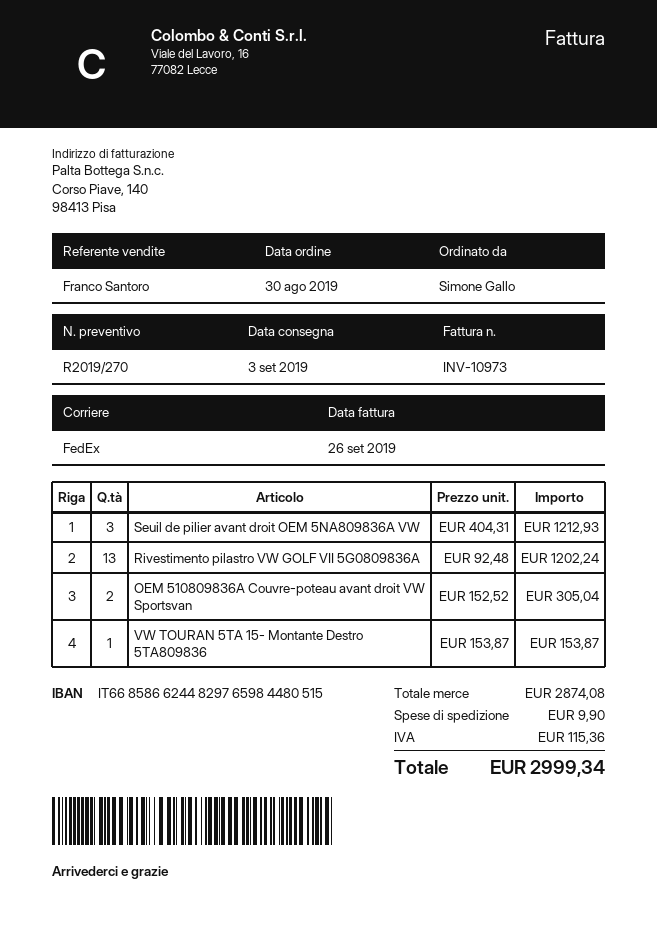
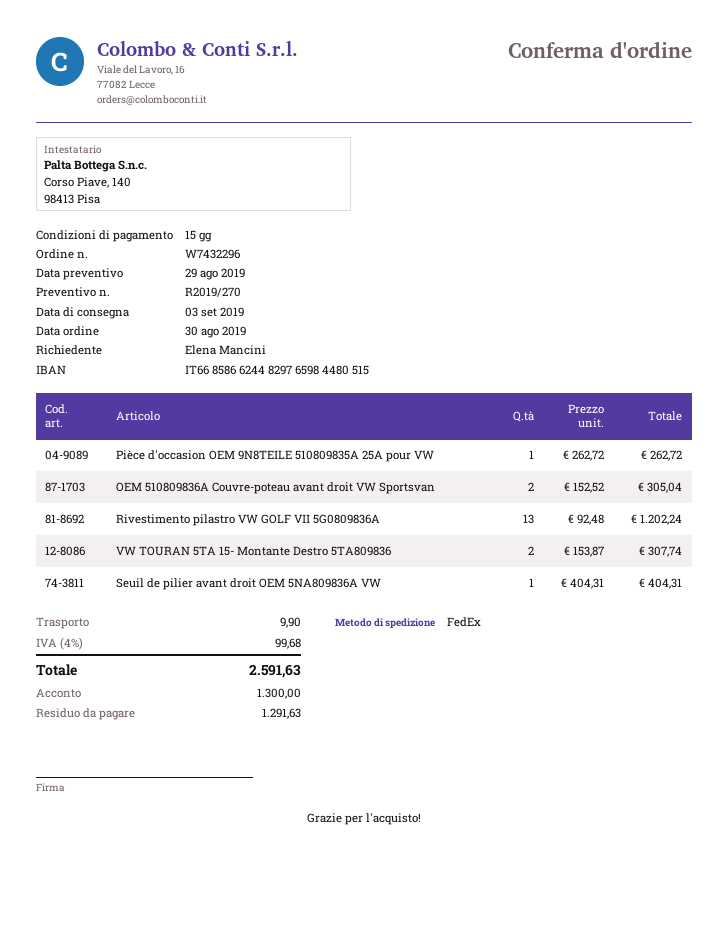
ordered by: Simone Gallo -> Elena Mancini
Seuil de pilier avant droit OEM 5NA809836A VW: 3 x 404.31 = 1212.93 -> 1 x 404.31 = 404.31
VW TOURAN 5TA 15- Montante Destro 5TA809836: 1 x 153.87 = 153.87 -> 2 x 153.87 = 307.74
Pièce d'occasion OEM 9N8TEILE 510809835A 25A pour VW: none -> 1 x 262.72 = 262.72
tax: 115.36 -> 99.68
total: 2999.34 -> 2591.63

